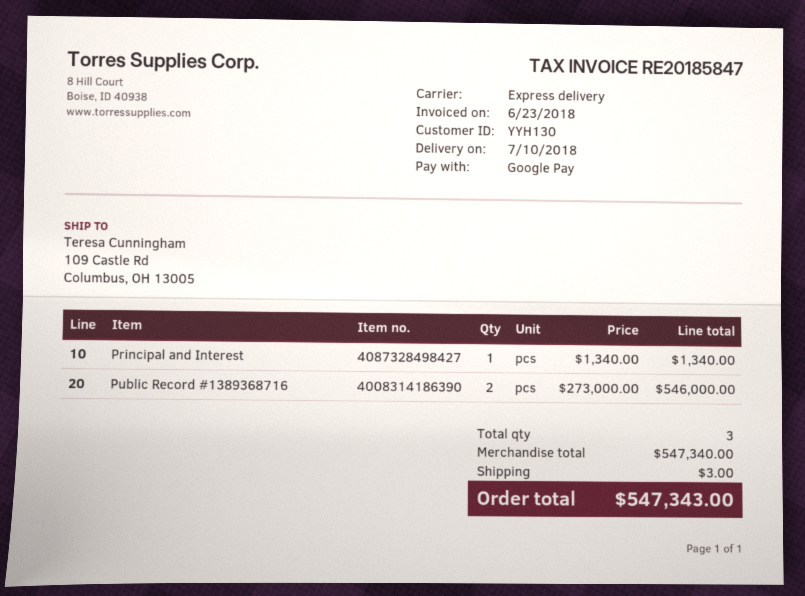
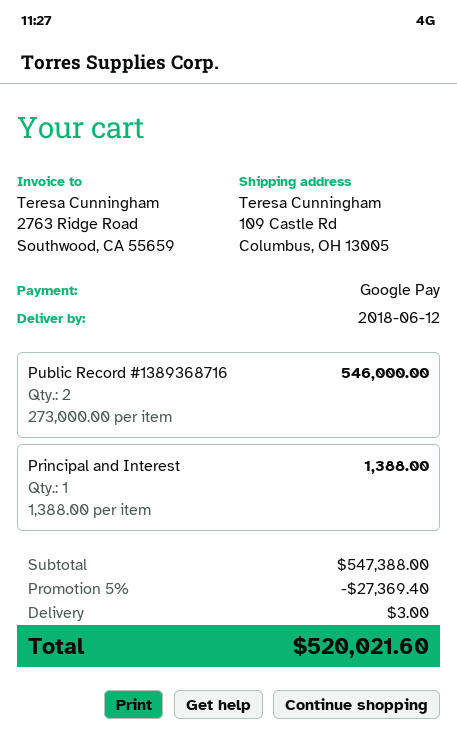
delivery date: 2018-07-10 -> 2018-06-12
Principal and Interest: 1 x 1340.00 = 1340.00 -> 1 x 1388.00 = 1388.00
subtotal: 547340.00 -> 547388.00
discount: none -> 5% = 27369.40
total: 547343.00 -> 520021.60

